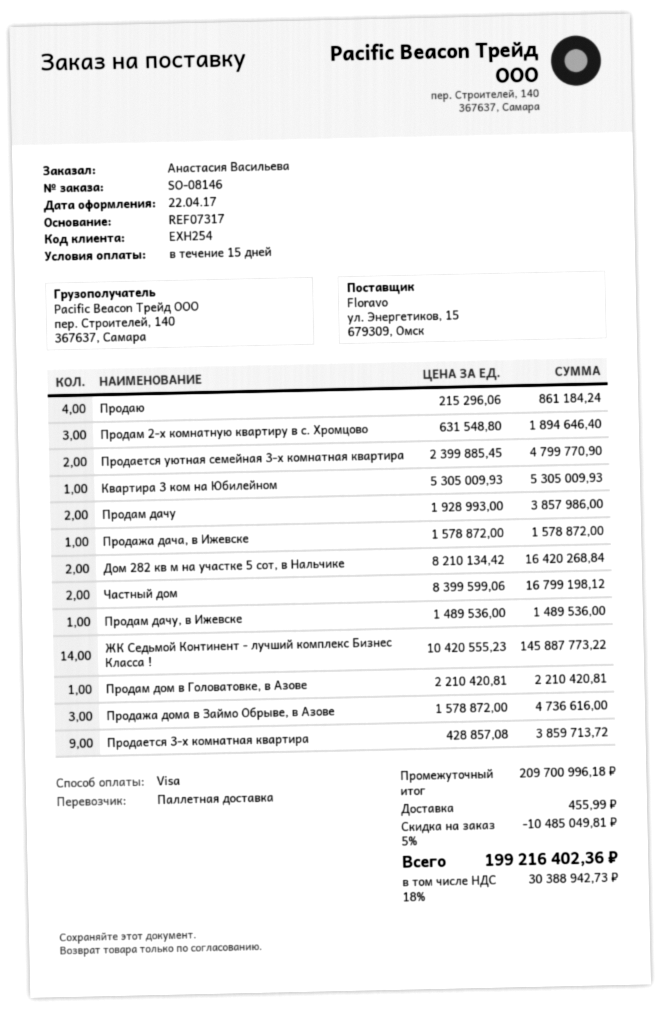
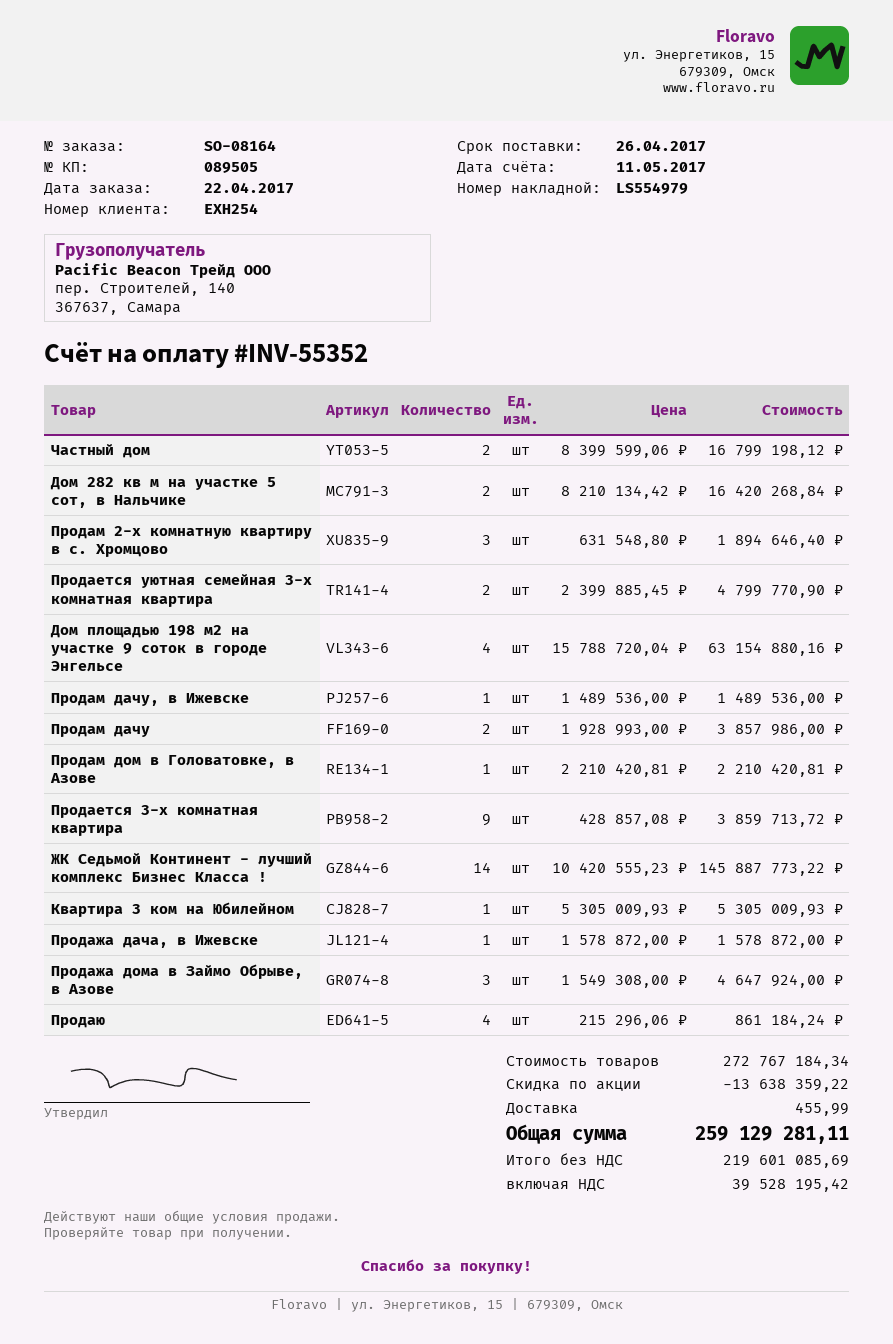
order number: SO-08146 -> SO-08164
Продажа дома в Займо Обрыве, в Азове: 3 x 1578872.00 = 4736616.00 -> 3 x 1549308.00 = 4647924.00
Дом площадью 198 м2 на участке 9 соток в городе Энгельсе: none -> 4 x 15788720.04 = 63154880.16
subtotal: 209700996.18 -> 272767184.34
discount: 10485049.81 -> 13638359.22
tax: 30388942.73 -> 39528195.42
total: 199216402.36 -> 259129281.11

